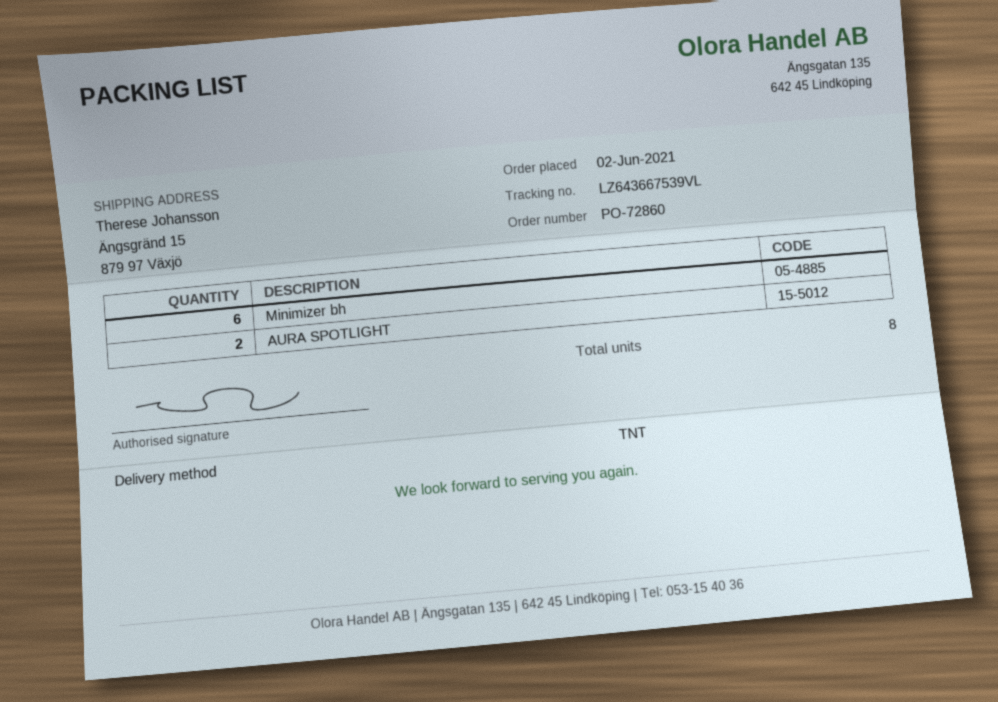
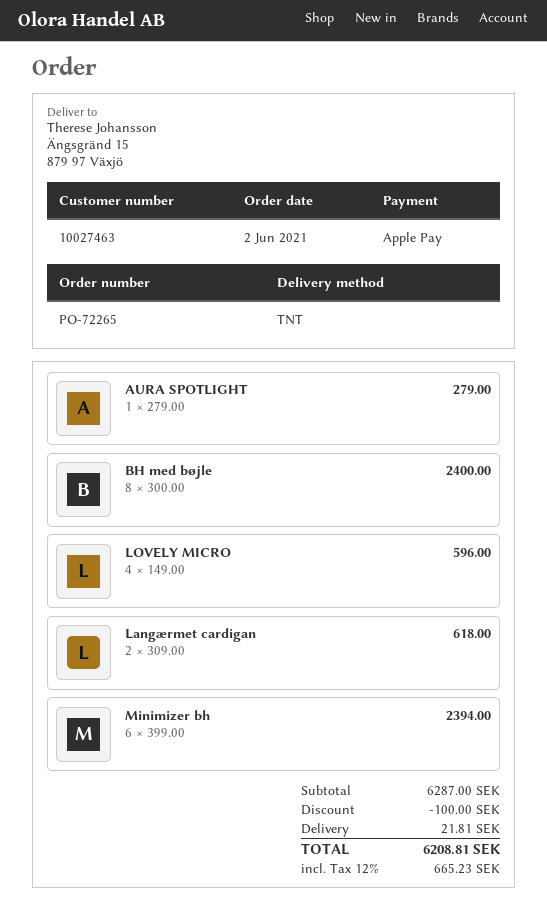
order number: PO-72860 -> PO-72265
AURA SPOTLIGHT: 2 -> 1
BH med bøjle: none -> 8
LOVELY MICRO: none -> 4
Langærmet cardigan: none -> 2

